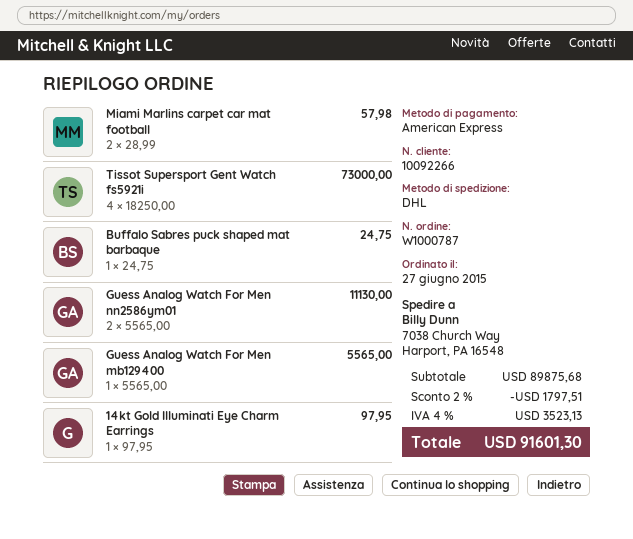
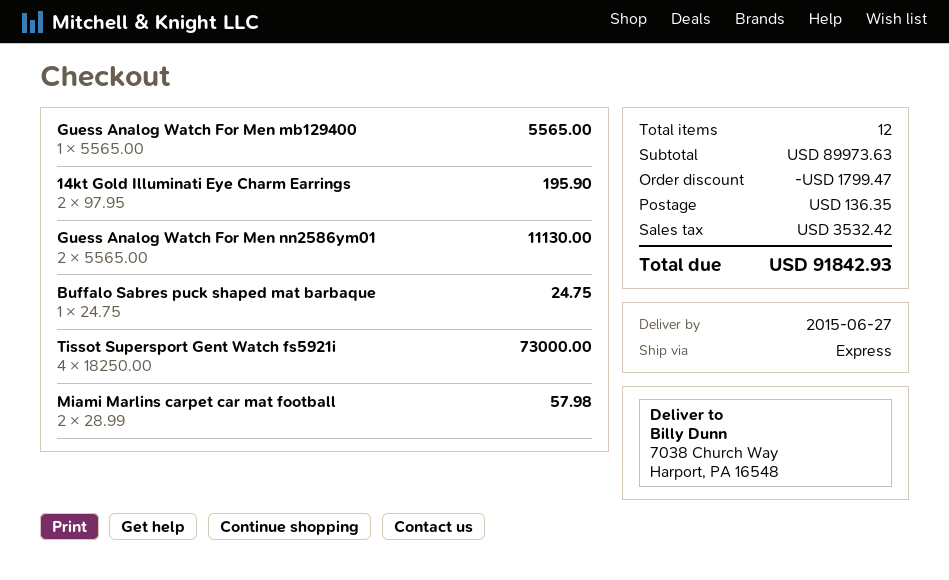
shipping method: DHL -> express
14kt Gold Illuminati Eye Charm Earrings: 1 x 97.95 = 97.95 -> 2 x 97.95 = 195.90
subtotal: 89875.68 -> 89973.63
discount: 1797.51 -> 1799.47
shipping: none -> 136.35
tax: 3523.13 -> 3532.42
total: 91601.30 -> 91842.93

